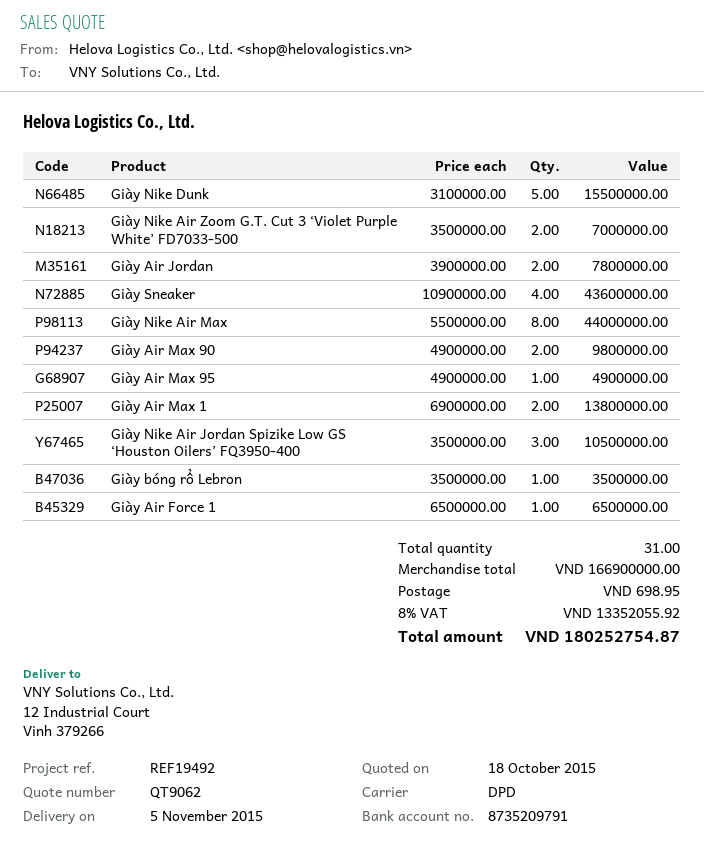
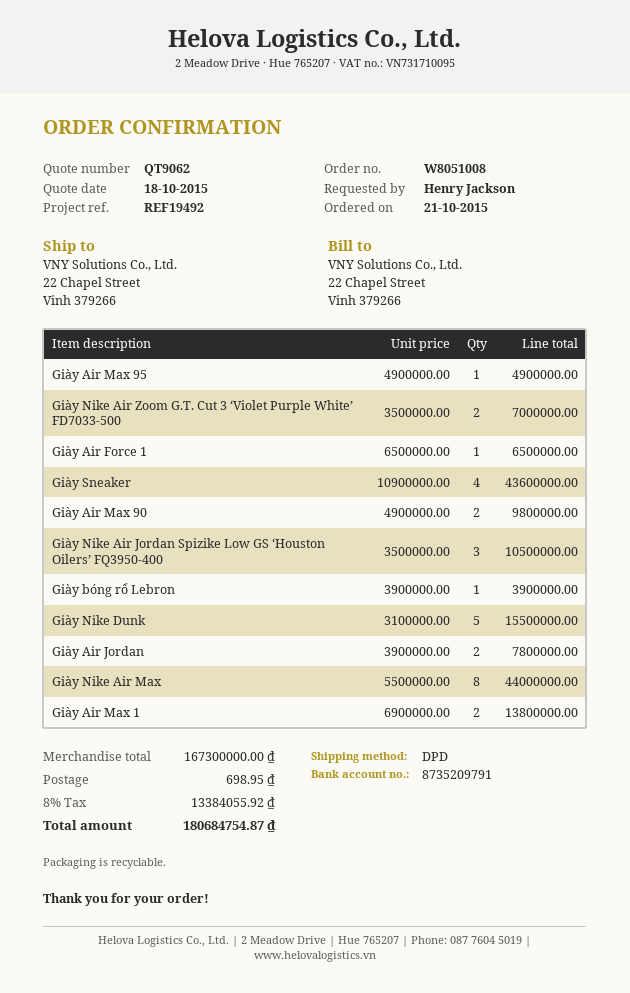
ship to: 12 Industrial Court, Vinh 379266 -> 22 Chapel Street, Vinh 379266
Giày bóng rổ Lebron: 1 x 3500000.00 = 3500000.00 -> 1 x 3900000.00 = 3900000.00
subtotal: 166900000.00 -> 167300000.00
tax: 8% = 13352055.92 -> 8% = 13384055.92
total: 180252754.87 -> 180684754.87

